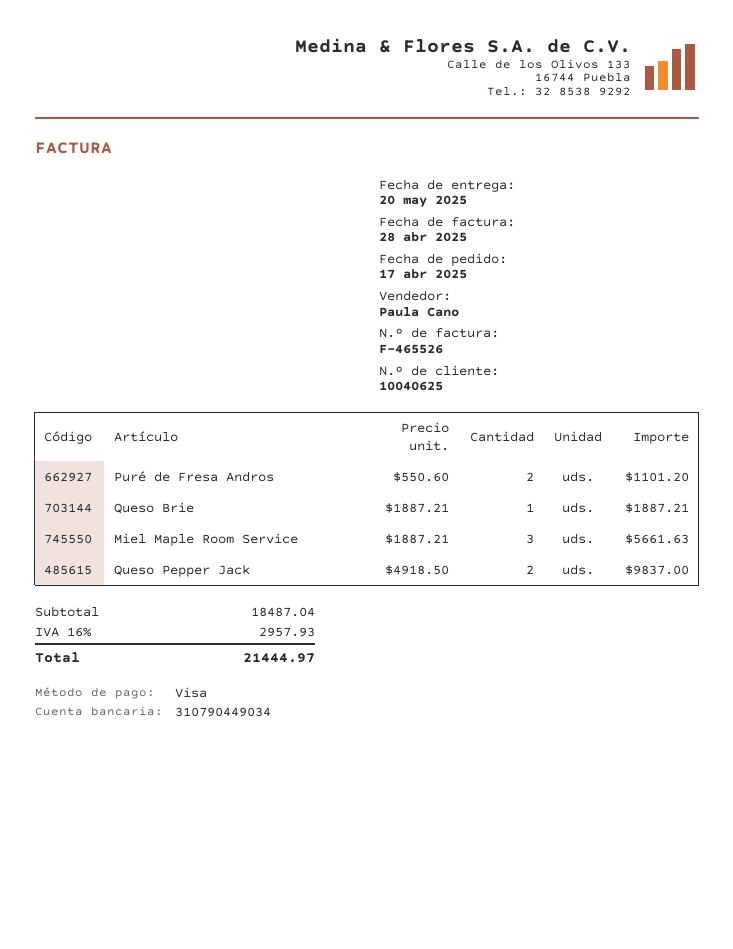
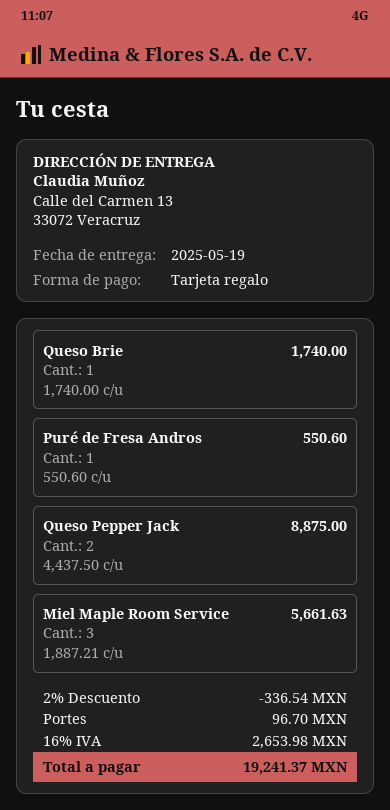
delivery date: 2025-05-20 -> 2025-05-19
payment method: Visa -> gift card
Puré de Fresa Andros: 2 x 550.60 = 1101.20 -> 1 x 550.60 = 550.60
Queso Brie: 1 x 1887.21 = 1887.21 -> 1 x 1740.00 = 1740.00
Queso Pepper Jack: 2 x 4918.50 = 9837.00 -> 2 x 4437.50 = 8875.00
discount: none -> 2% = 336.54
shipping: none -> 96.70
tax: 16% = 2957.93 -> 16% = 2653.98
total: 21444.97 -> 19241.37

